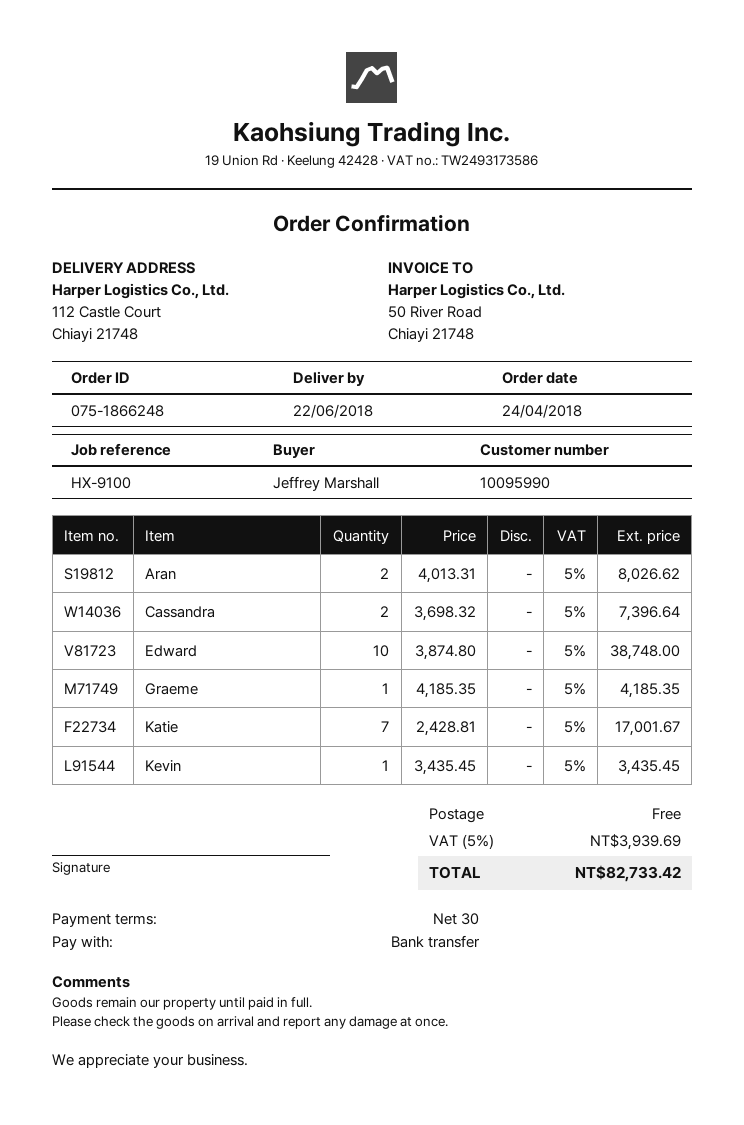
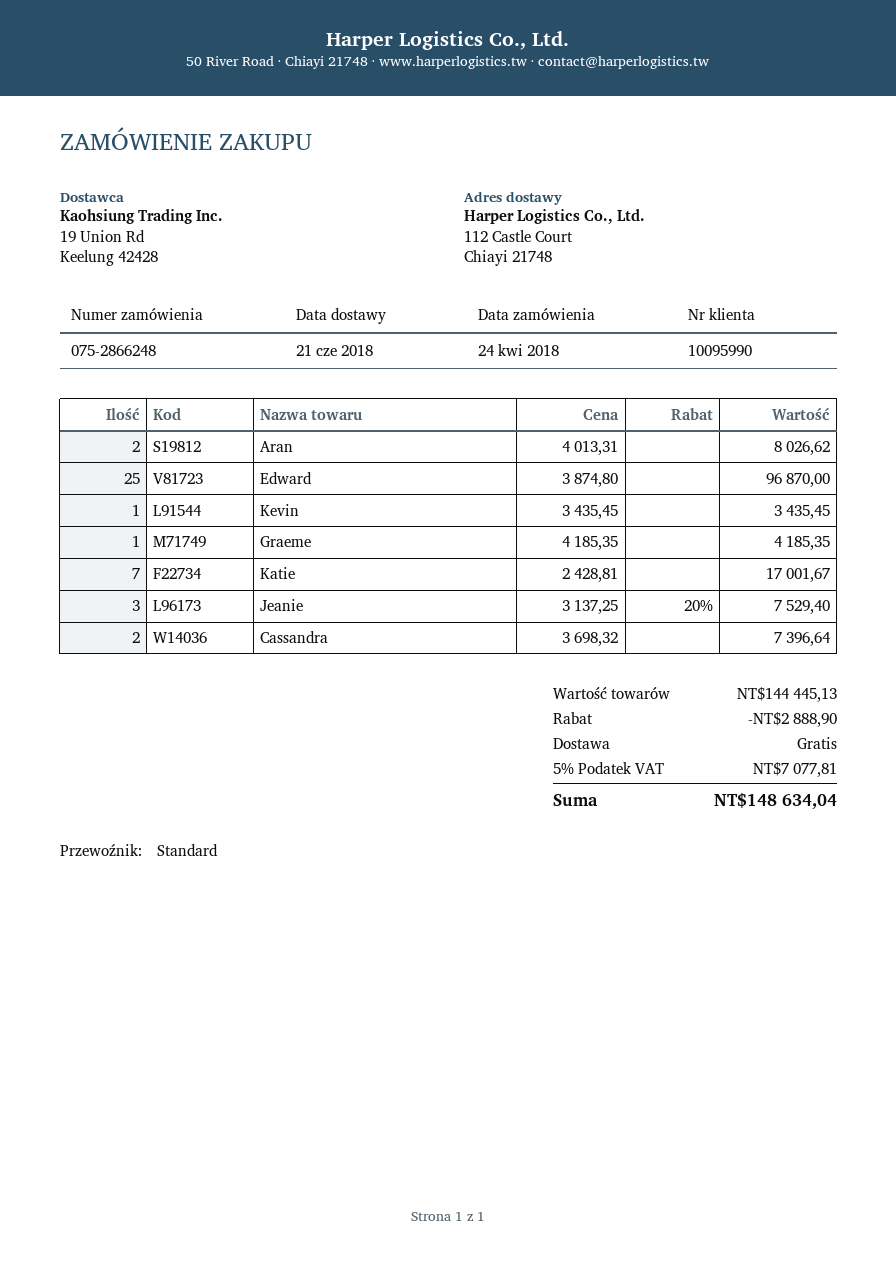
order number: 075-1866248 -> 075-2866248
delivery date: 2018-06-22 -> 2018-06-21
Edward: 10 x 3874.80 = 38748.00 -> 25 x 3874.80 = 96870.00
Jeanie: none -> 3 x 3137.25 - 20% = 7529.40
discount: none -> 2888.90
tax: 5% = 3939.69 -> 5% = 7077.81
total: 82733.42 -> 148634.04

